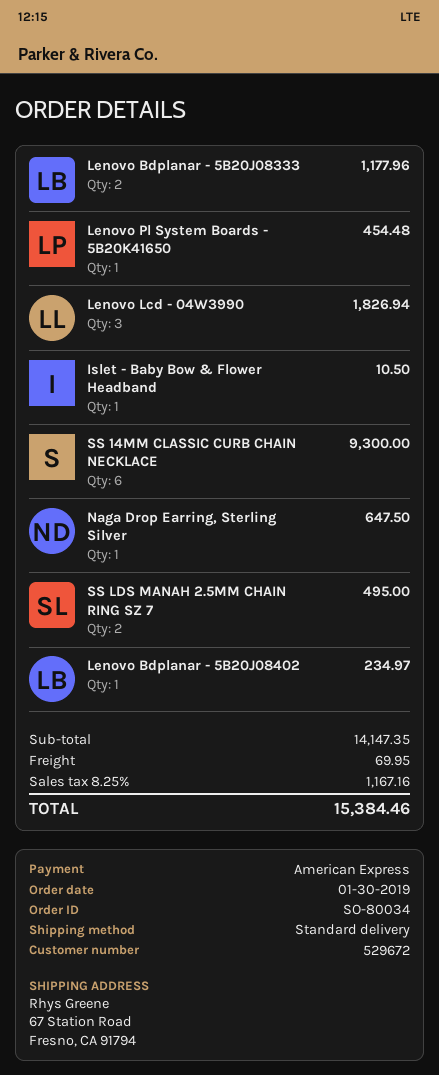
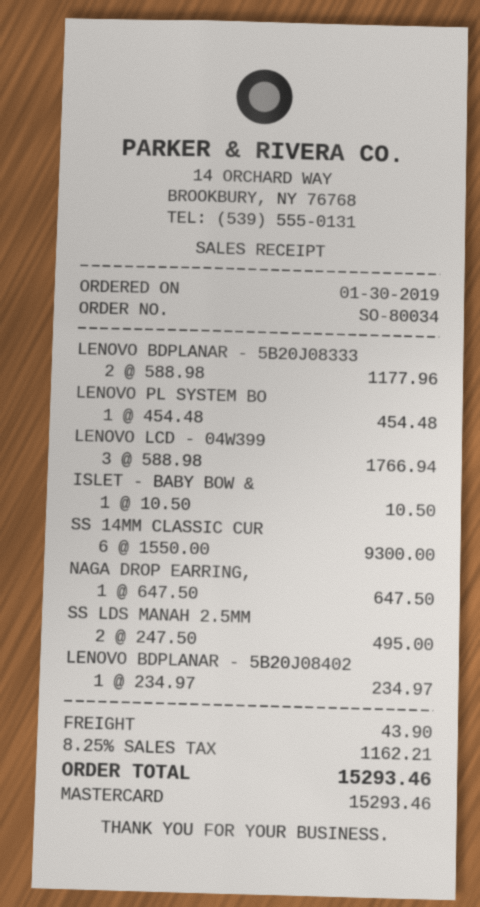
payment method: American Express -> Mastercard
Lenovo Lcd - 04W3990: 3 for 1826.94 -> 3 for 1766.94
shipping: 69.95 -> 43.90
tax: 8.25% = 1167.16 -> 8.25% = 1162.21
total: 15384.46 -> 15293.46

